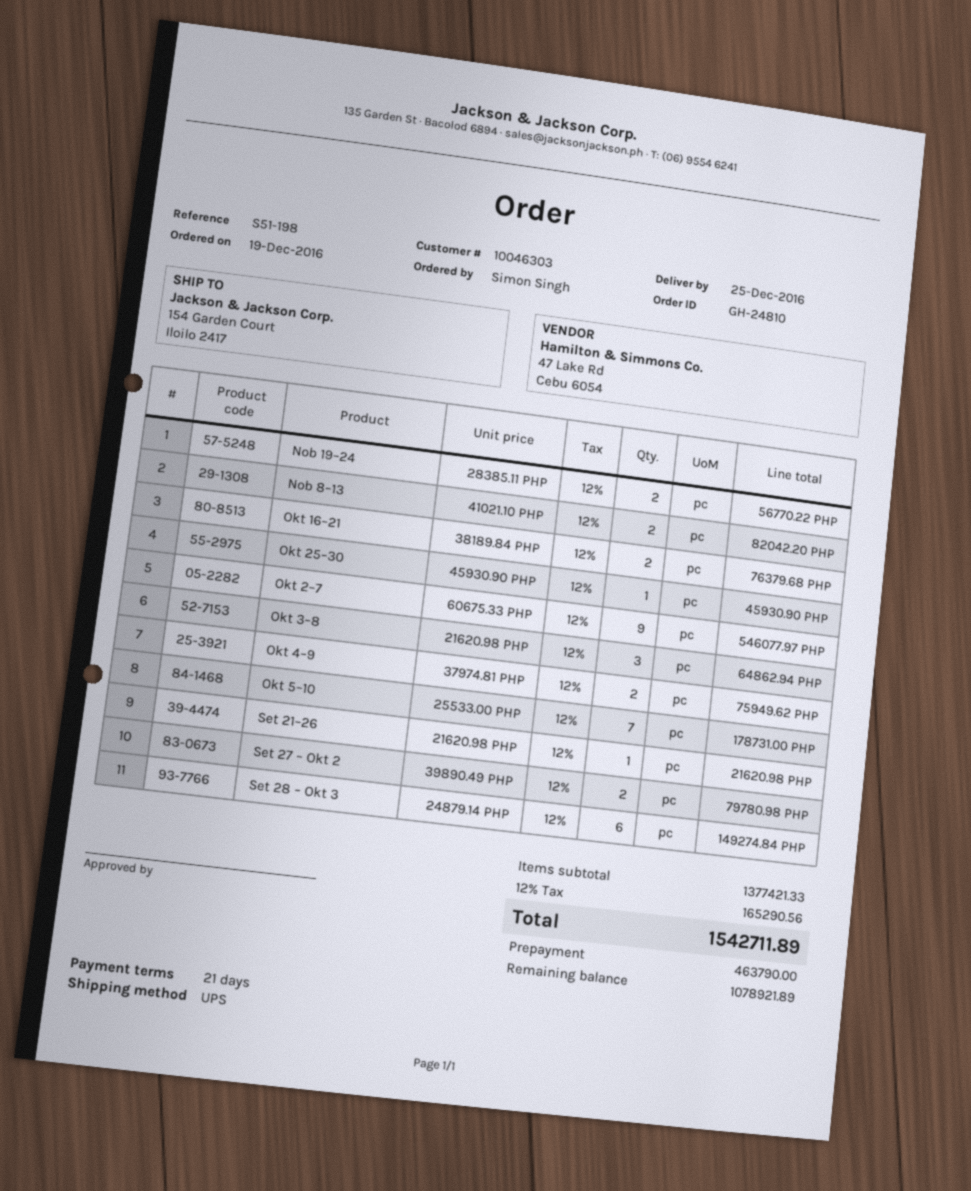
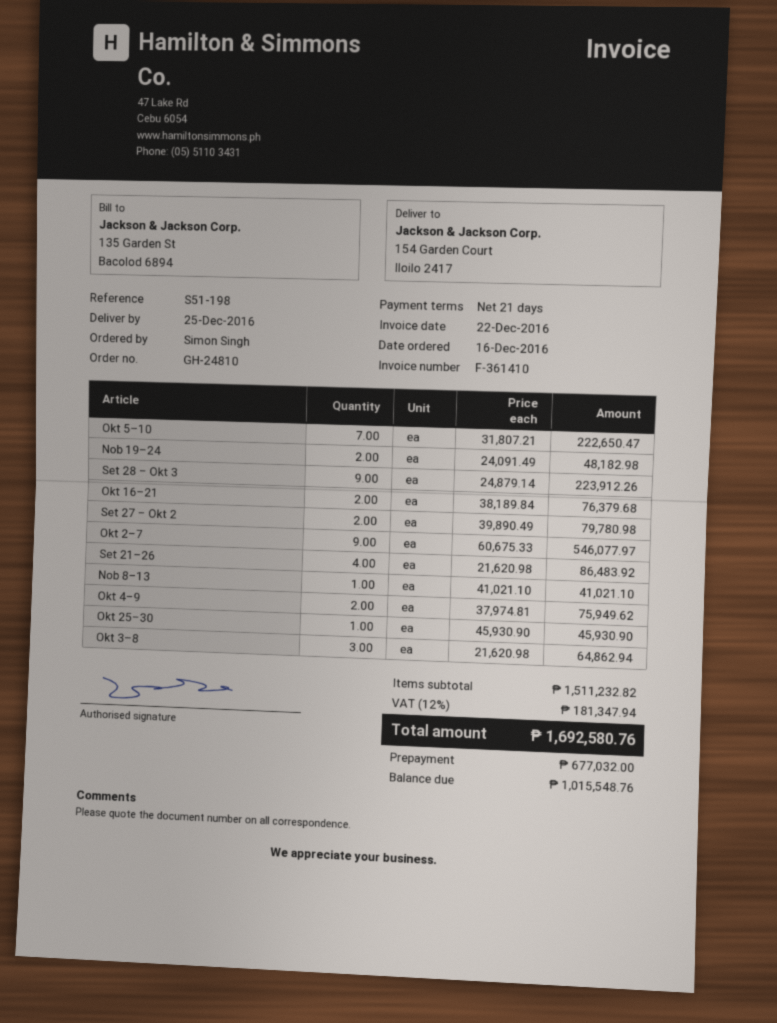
order date: 2016-12-19 -> 2016-12-16
Nob 19–24: 2 x 28385.11 = 56770.22 -> 2 x 24091.49 = 48182.98
Nob 8–13: 2 x 41021.10 = 82042.20 -> 1 x 41021.10 = 41021.10
Okt 5–10: 7 x 25533.00 = 178731.00 -> 7 x 31807.21 = 222650.47
Set 21–26: 1 x 21620.98 = 21620.98 -> 4 x 21620.98 = 86483.92
Set 28 – Okt 3: 6 x 24879.14 = 149274.84 -> 9 x 24879.14 = 223912.26
subtotal: 1377421.33 -> 1511232.82
tax: 12% = 165290.56 -> 12% = 181347.94
total: 1542711.89 -> 1692580.76
deposit: 463790.00 -> 677032.00
balance: 1078921.89 -> 1015548.76

